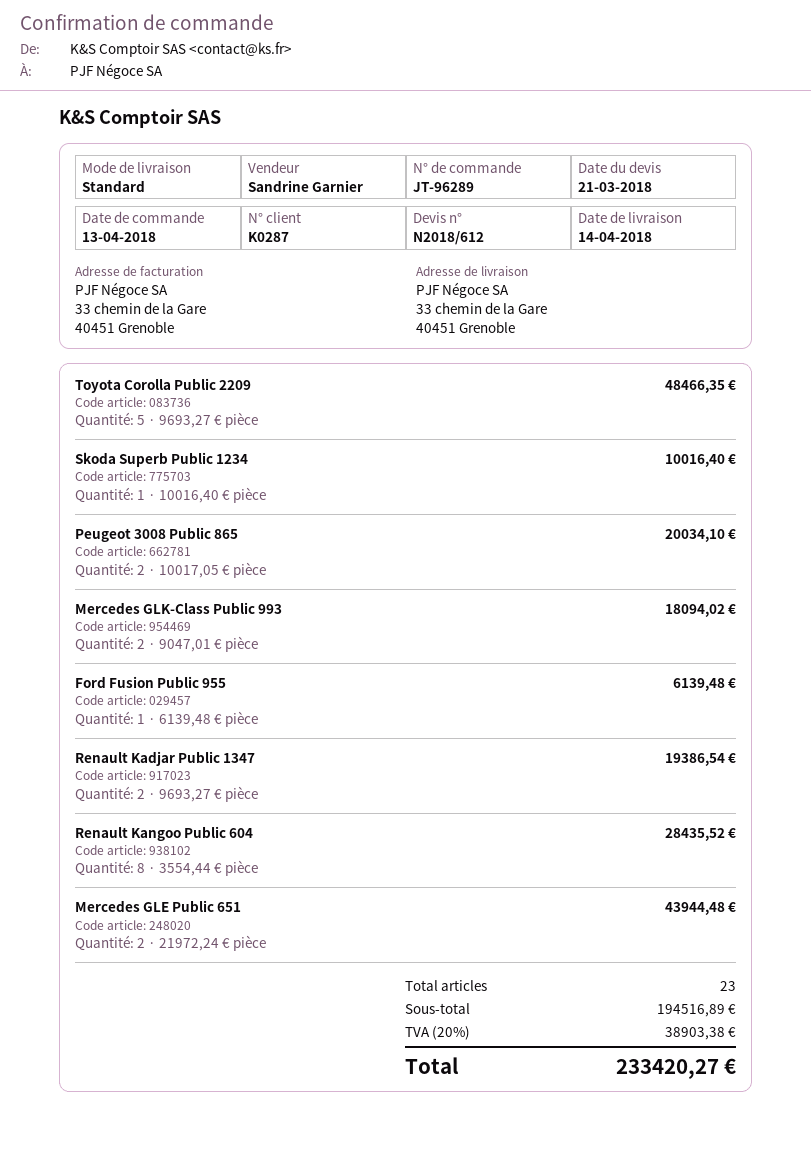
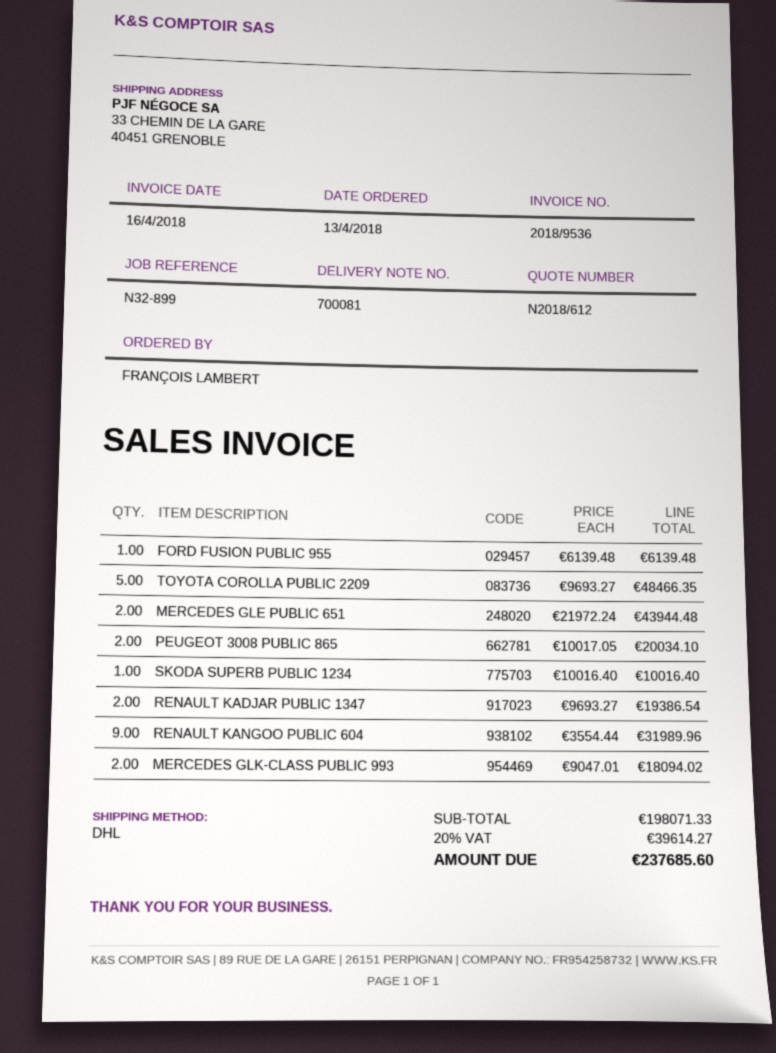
shipping method: standard -> DHL
Renault Kangoo Public 604: 8 x 3554.44 = 28435.52 -> 9 x 3554.44 = 31989.96
subtotal: 194516.89 -> 198071.33
tax: 20% = 38903.38 -> 20% = 39614.27
total: 233420.27 -> 237685.60

